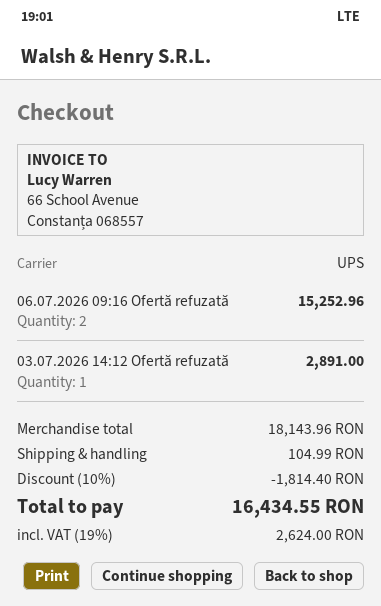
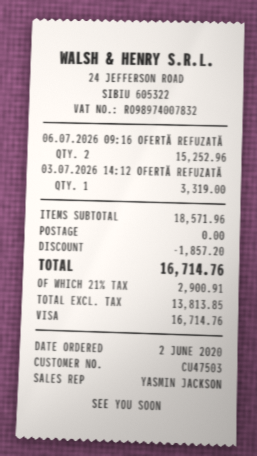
03.07.2026 14:12 Ofertă refuzată: 1 for 2891.00 -> 1 for 3319.00
subtotal: 18143.96 -> 18571.96
discount: 1814.40 -> 1857.20
shipping: 104.99 -> 0.00
tax: 19% = 2624.00 -> 21% = 2900.91
total: 16434.55 -> 16714.76

